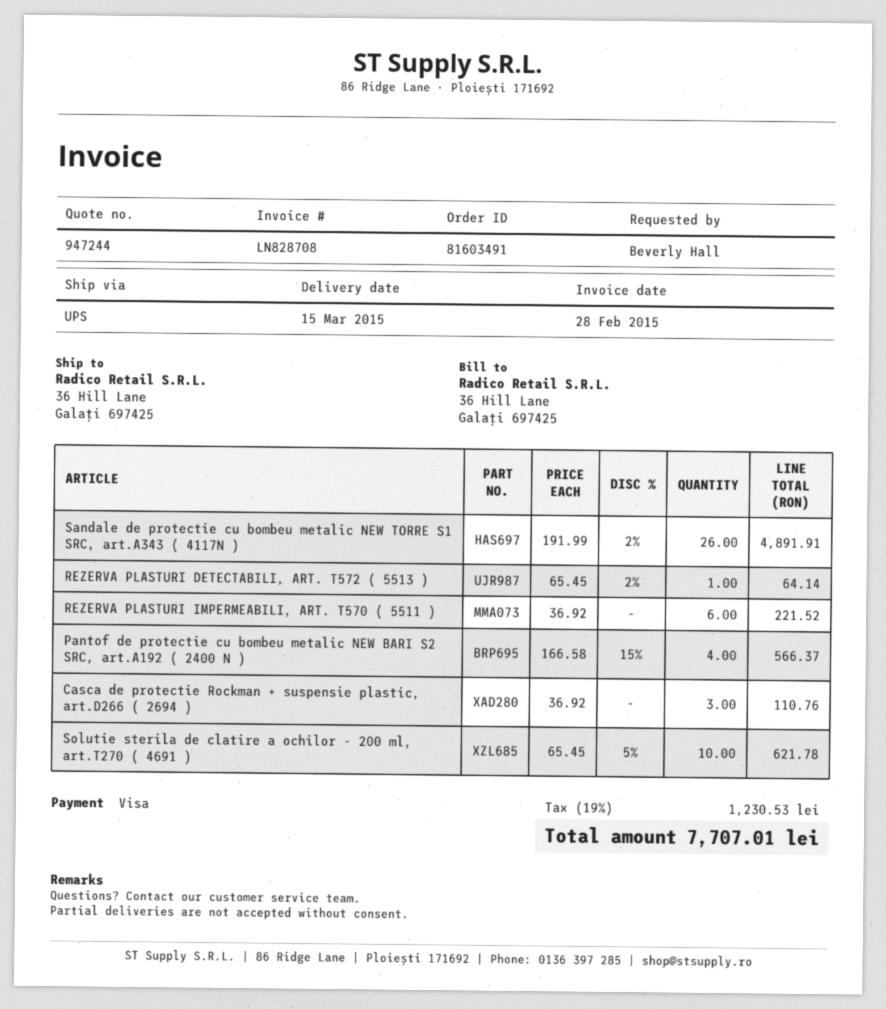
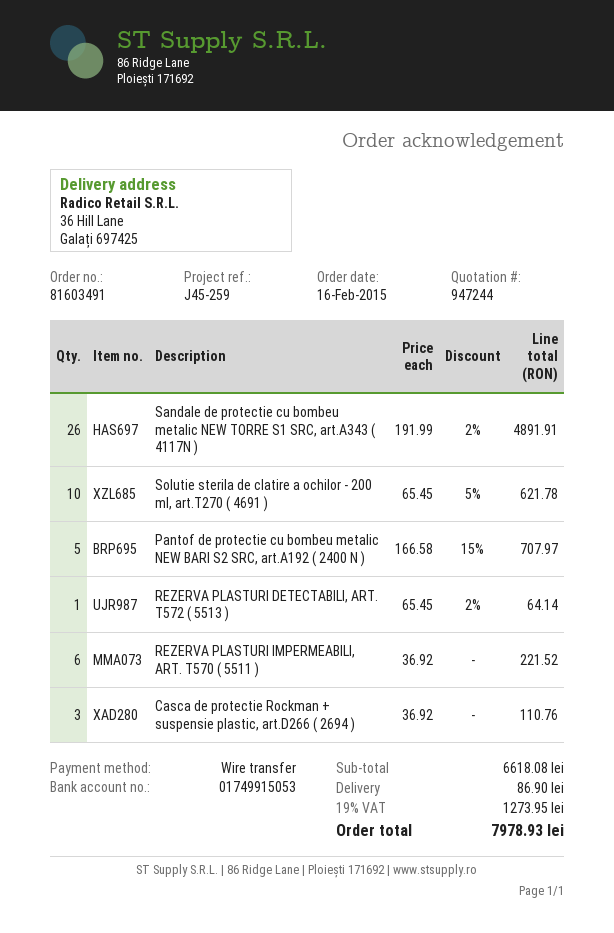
payment method: Visa -> bank transfer
Pantof de protectie cu bombeu metalic NEW BARI S2 SRC, art.A192 ( 2400 N ): 4 x 166.58 - 15% = 566.37 -> 5 x 166.58 - 15% = 707.97
shipping: none -> 86.90
tax: 19% = 1230.53 -> 19% = 1273.95
total: 7707.01 -> 7978.93

